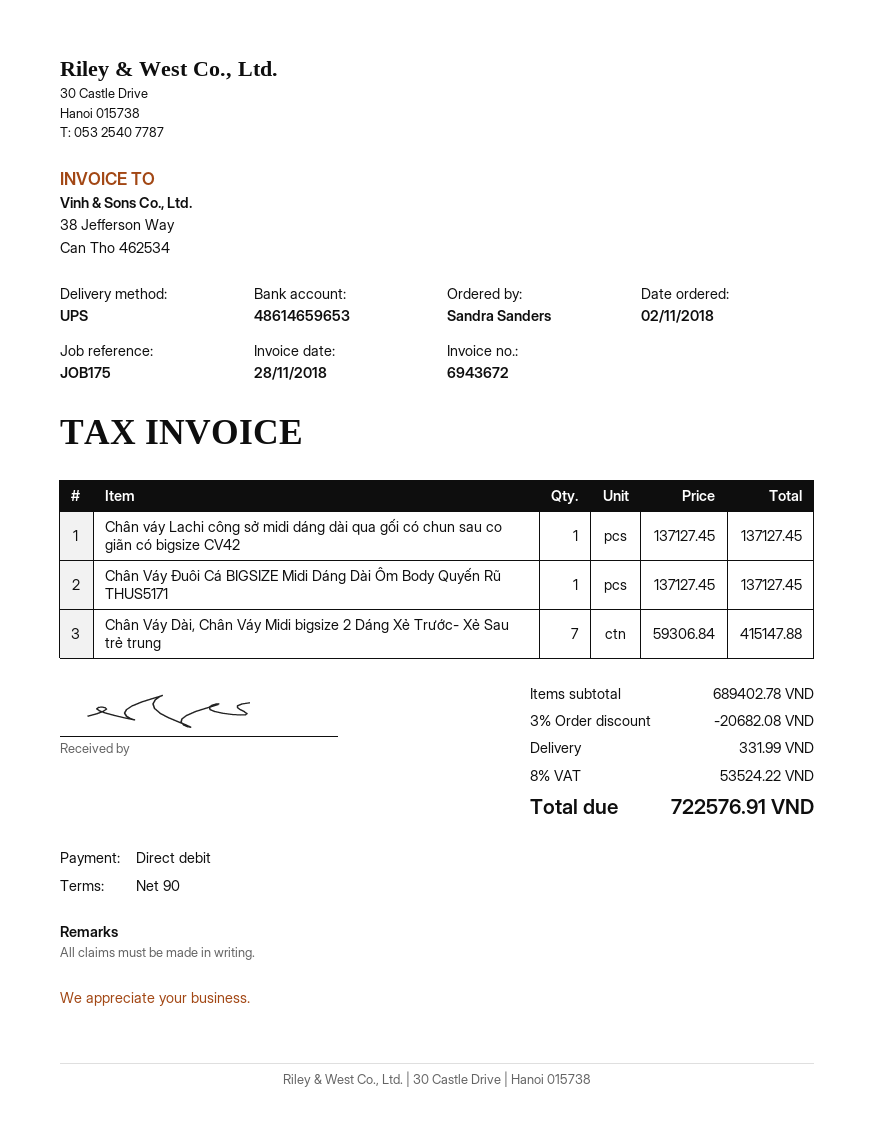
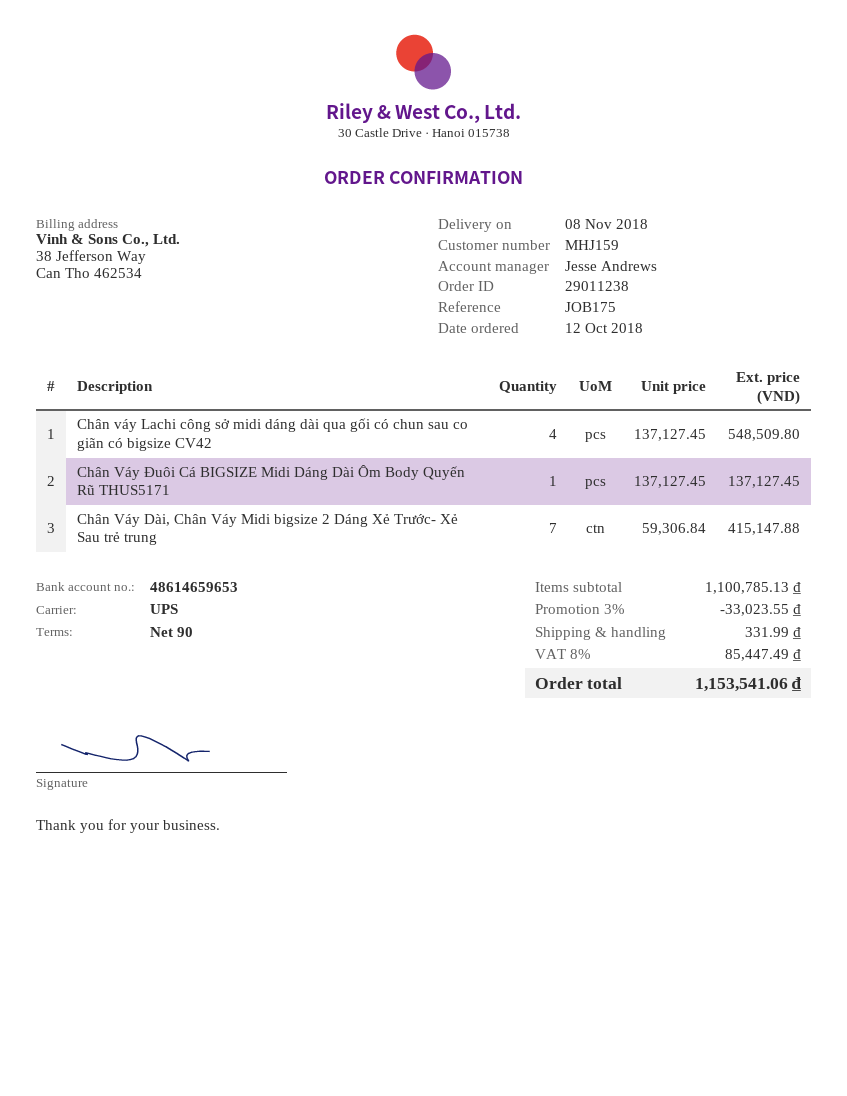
order date: 2018-11-02 -> 2018-10-12
Chân váy Lachi công sở midi dáng dài qua gối có chun sau co giãn có bigsize CV42: 1 x 137127.45 = 137127.45 -> 4 x 137127.45 = 548509.80
subtotal: 689402.78 -> 1100785.13
discount: 3% = 20682.08 -> 3% = 33023.55
tax: 8% = 53524.22 -> 8% = 85447.49
total: 722576.91 -> 1153541.06

